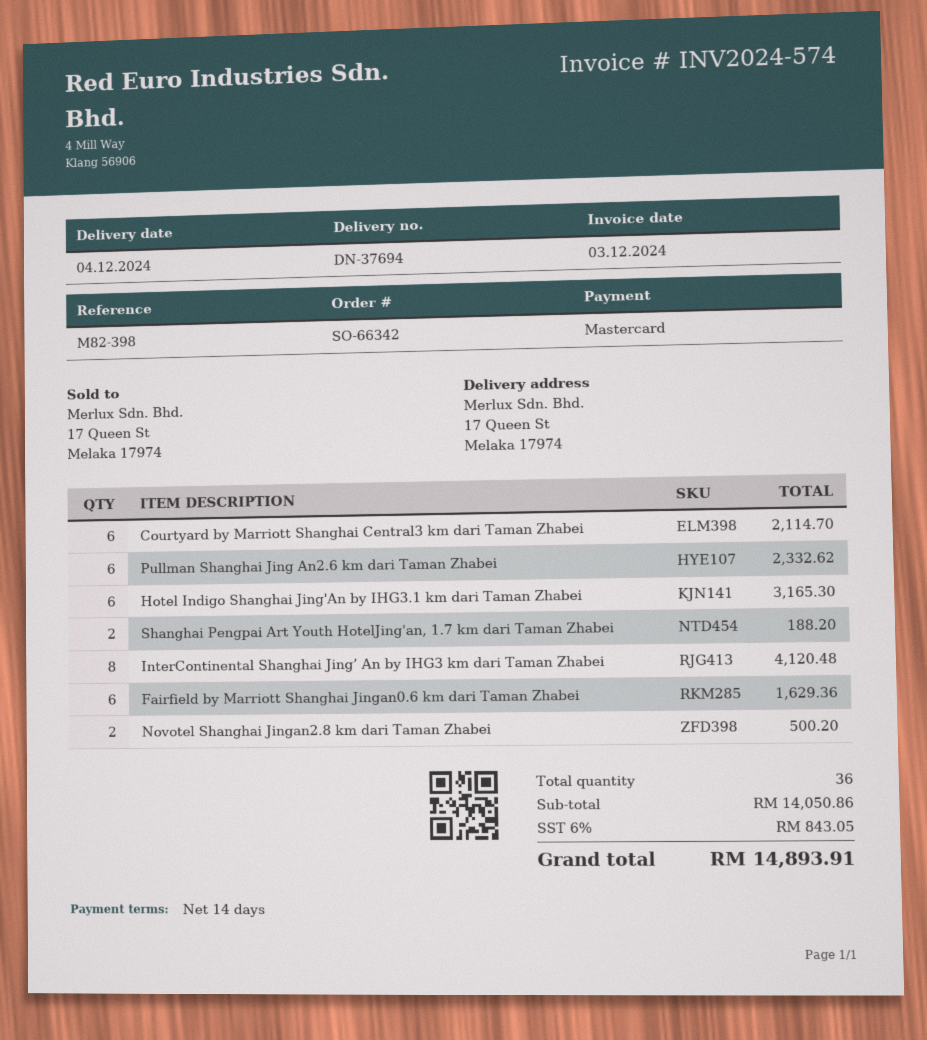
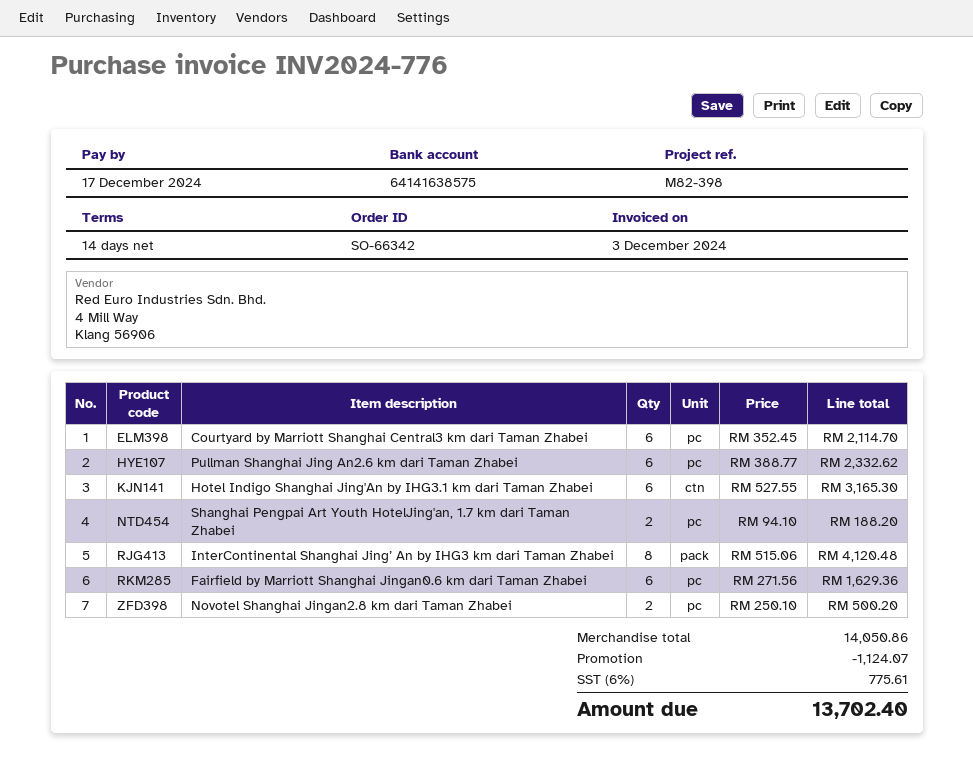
invoice number: INV2024-574 -> INV2024-776
discount: none -> 1124.07
tax: 6% = 843.05 -> 6% = 775.61
total: 14893.91 -> 13702.40

